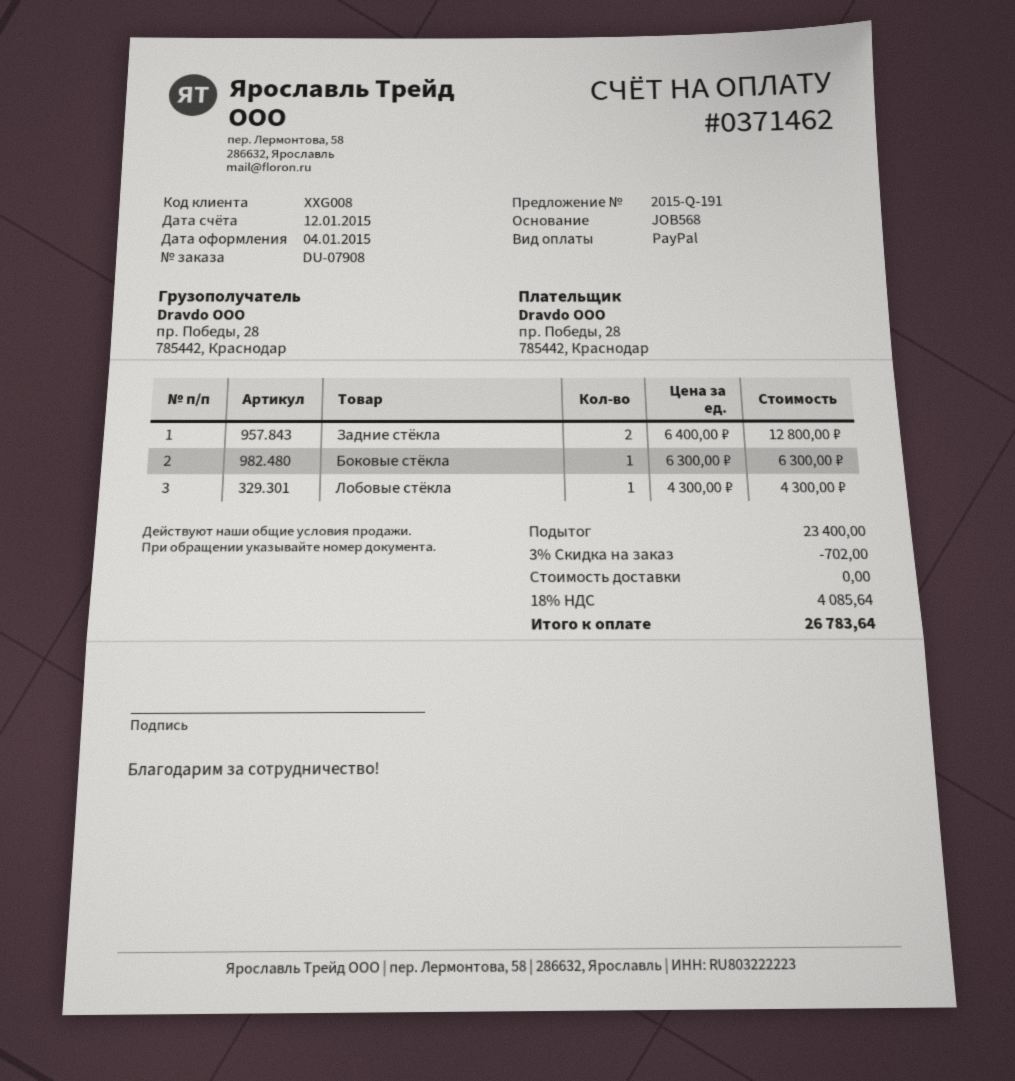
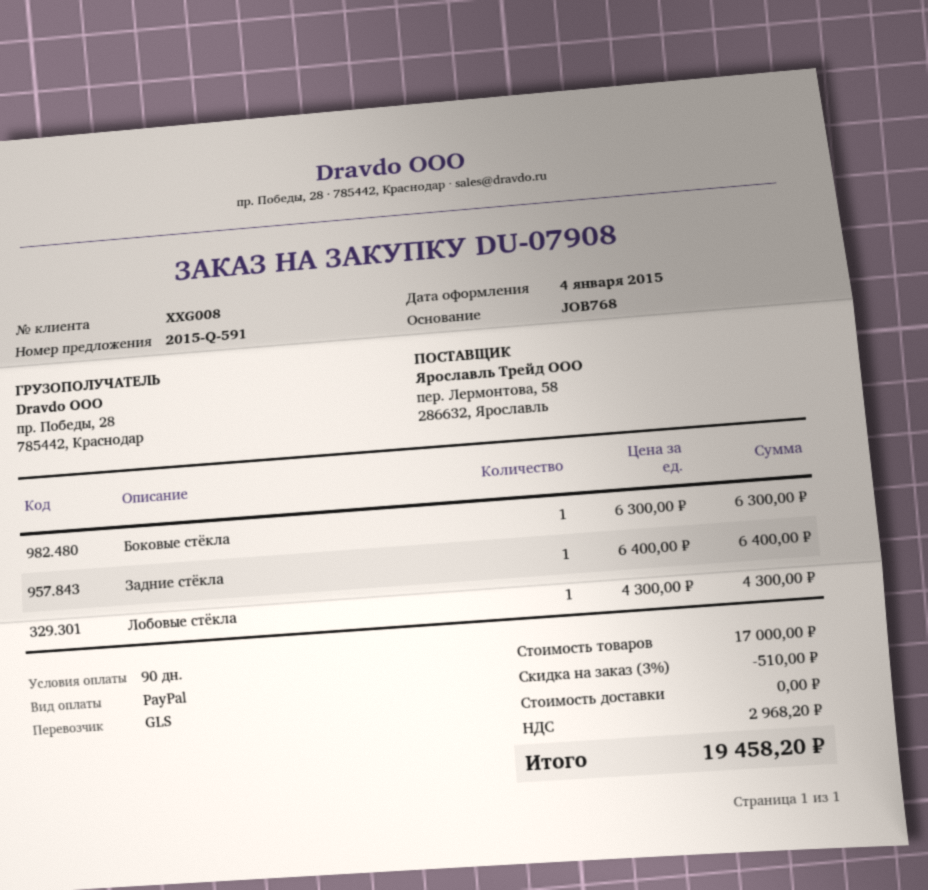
quote number: 2015-Q-191 -> 2015-Q-591
reference: JOB568 -> JOB768
Задние стёкла: 2 x 6400.00 = 12800.00 -> 1 x 6400.00 = 6400.00
subtotal: 23400.00 -> 17000.00
discount: 3% = 702.00 -> 3% = 510.00
tax: 4085.64 -> 2968.20
total: 26783.64 -> 19458.20

